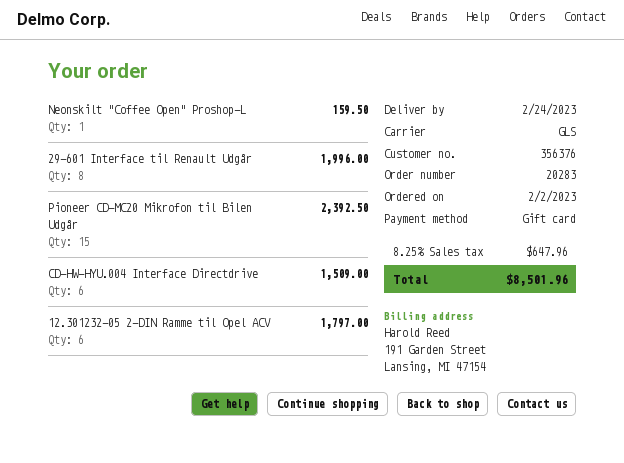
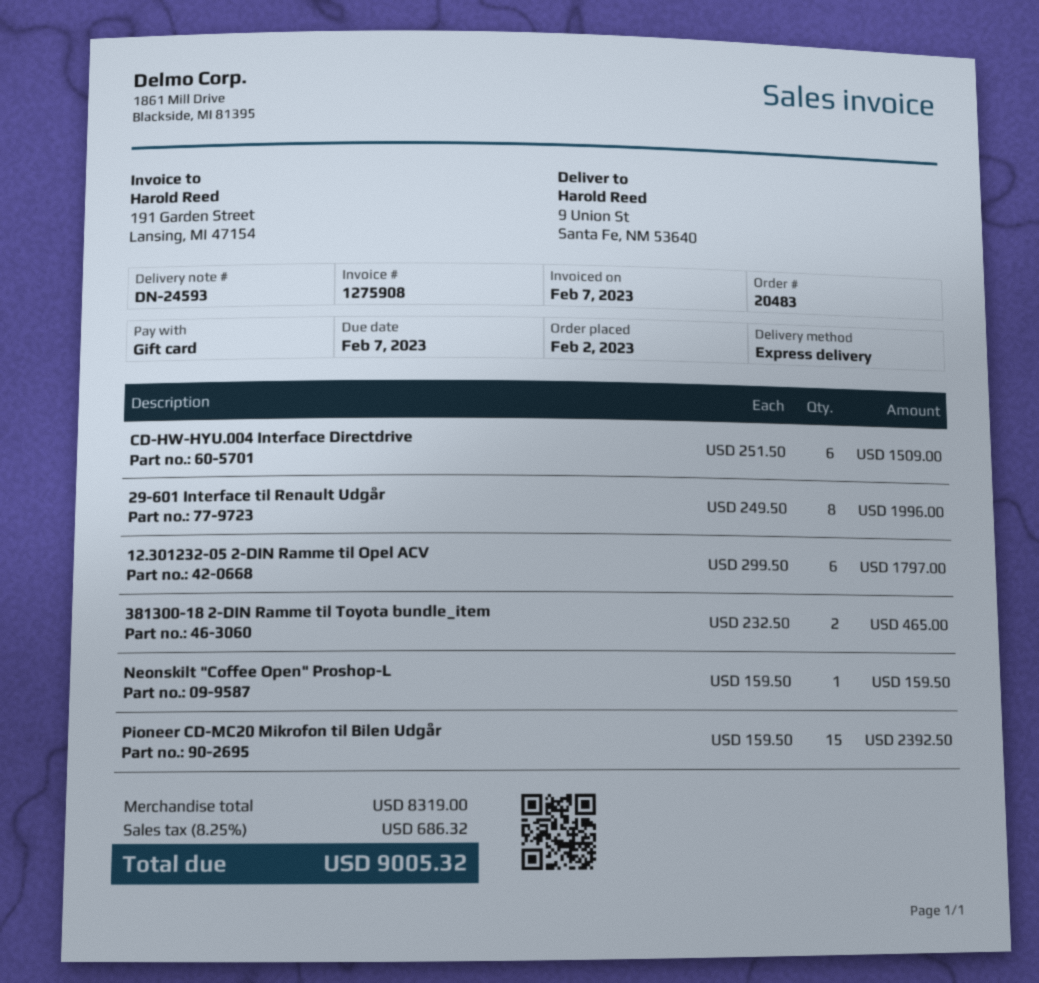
order number: 20283 -> 20483
shipping method: GLS -> express
381300-18 2-DIN Ramme til Toyota bundle_item: none -> 2 for 465.00
tax: 8.25% = 647.96 -> 8.25% = 686.32
total: 8501.96 -> 9005.32

